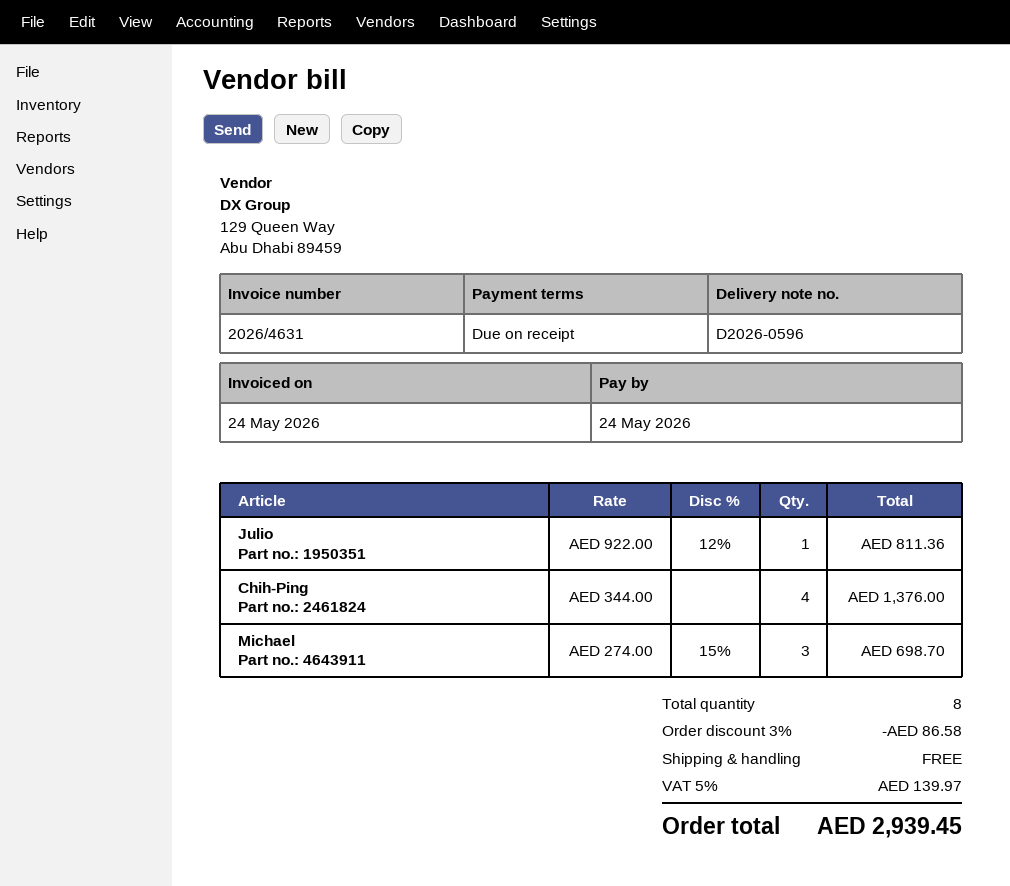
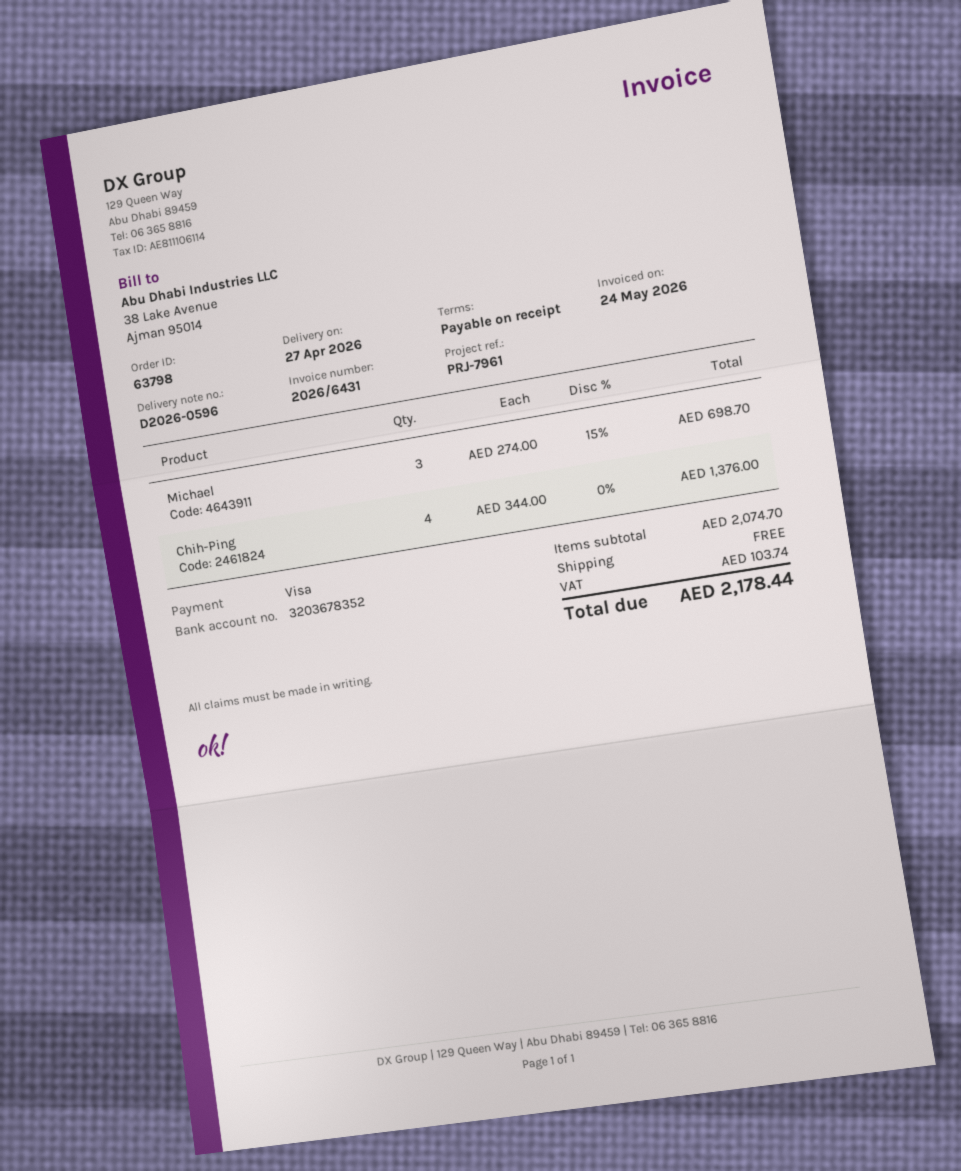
invoice number: 2026/4631 -> 2026/6431
Julio: 1 x 922.00 - 12% = 811.36 -> none
discount: 3% = 86.58 -> none
tax: 139.97 -> 103.74
total: 2939.45 -> 2178.44

